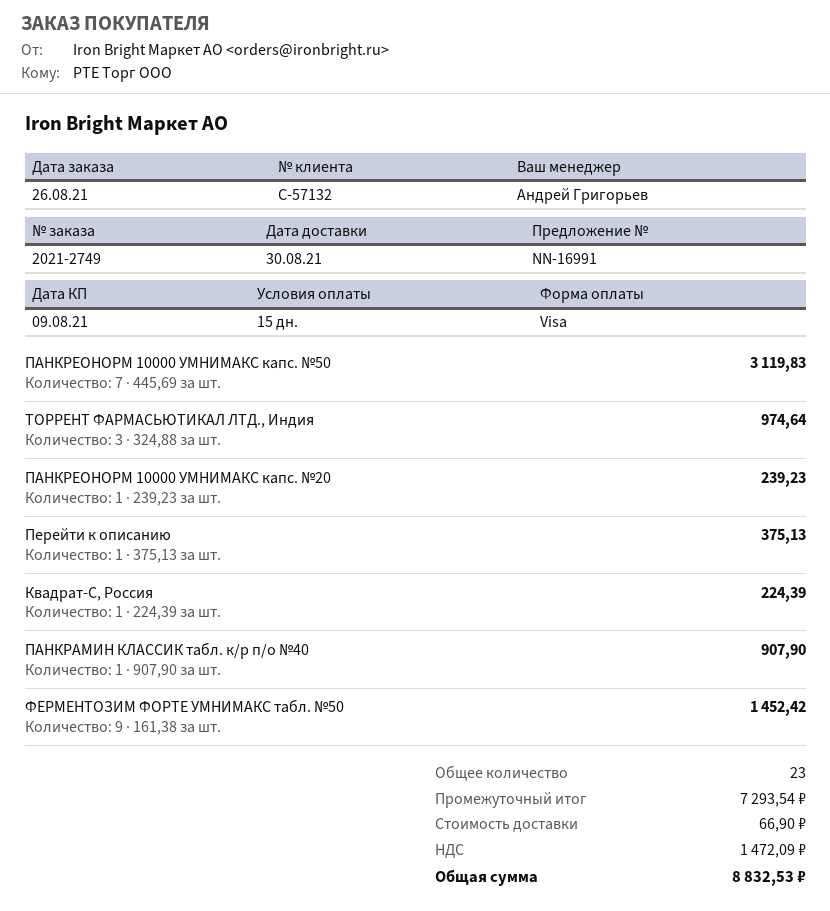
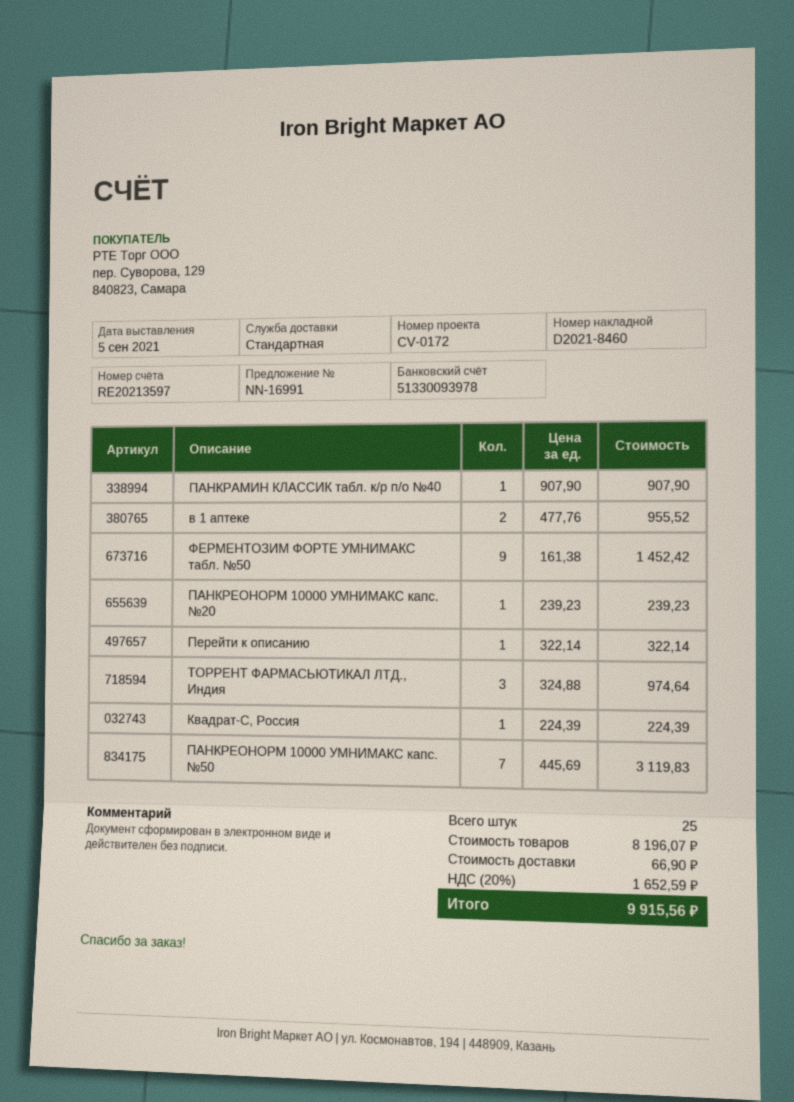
Перейти к описанию: 1 x 375.13 = 375.13 -> 1 x 322.14 = 322.14
в 1 аптеке: none -> 2 x 477.76 = 955.52
total quantity: 23 -> 25
subtotal: 7293.54 -> 8196.07
tax: 1472.09 -> 1652.59
total: 8832.53 -> 9915.56

